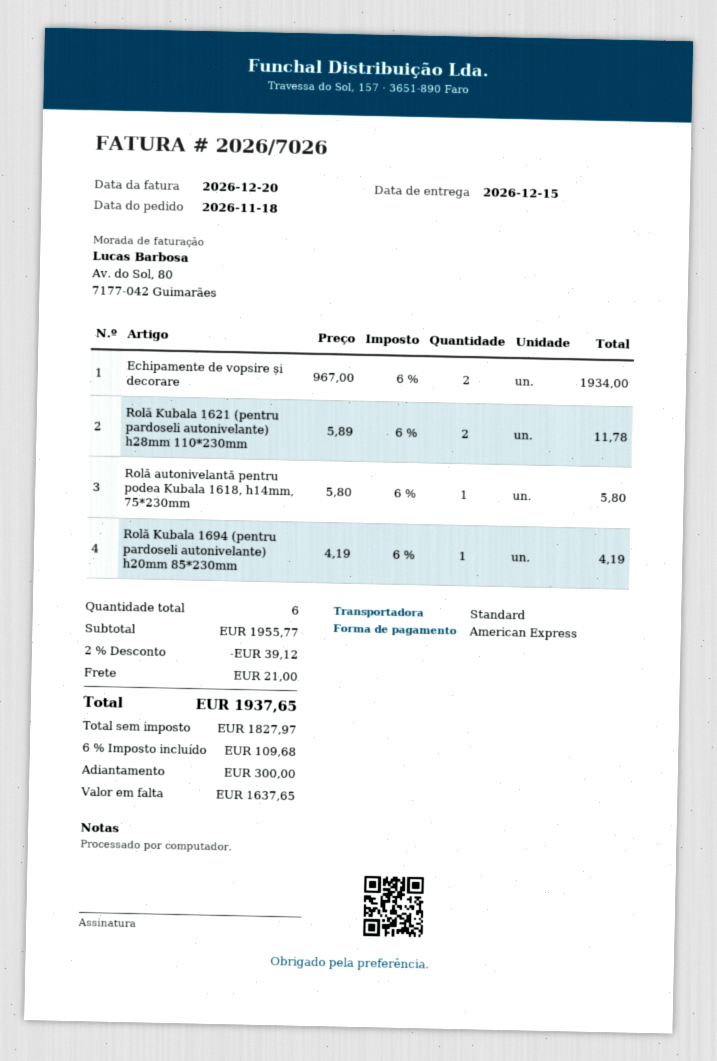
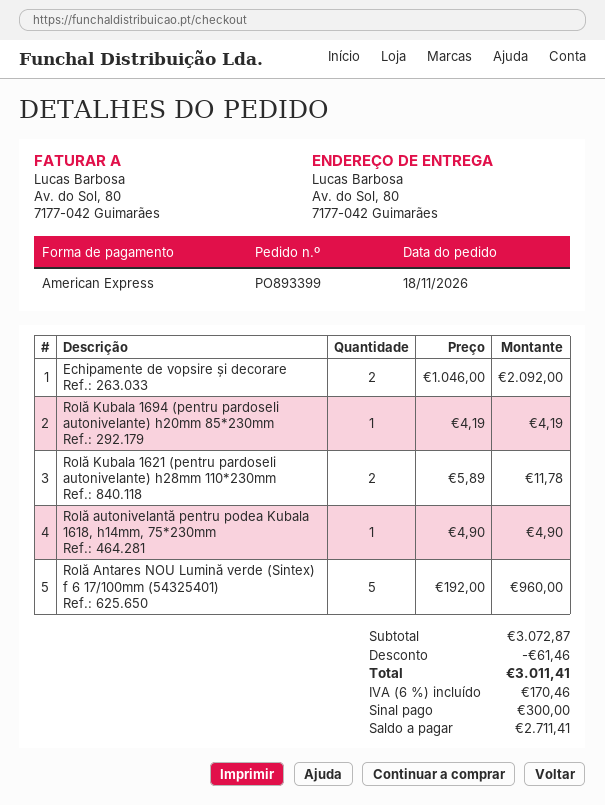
Echipamente de vopsire și decorare: 2 x 967.00 = 1934.00 -> 2 x 1046.00 = 2092.00
Rolă autonivelantă pentru podea Kubala 1618, h14mm, 75*230mm: 1 x 5.80 = 5.80 -> 1 x 4.90 = 4.90
Rolă Antares NOU Lumină verde (Sintex) f 6 17/100mm (54325401): none -> 5 x 192.00 = 960.00
subtotal: 1955.77 -> 3072.87
discount: 39.12 -> 61.46
shipping: 21.00 -> none
tax: 6% = 109.68 -> 6% = 170.46
total: 1937.65 -> 3011.41
balance: 1637.65 -> 2711.41

